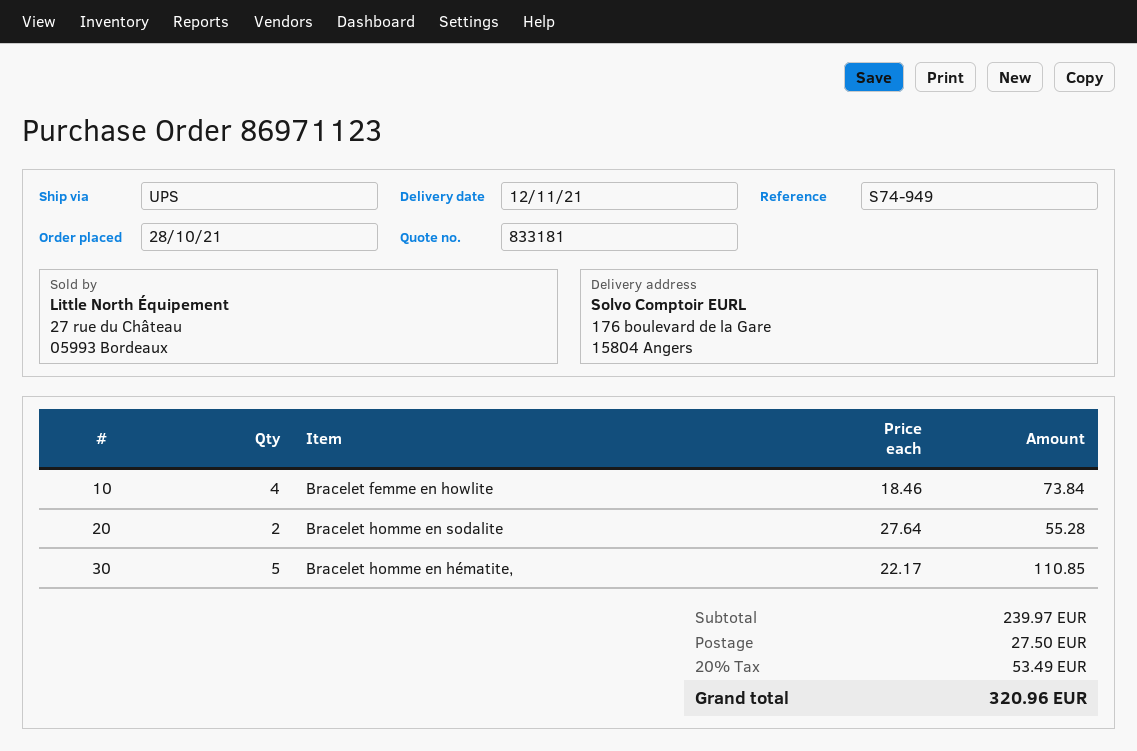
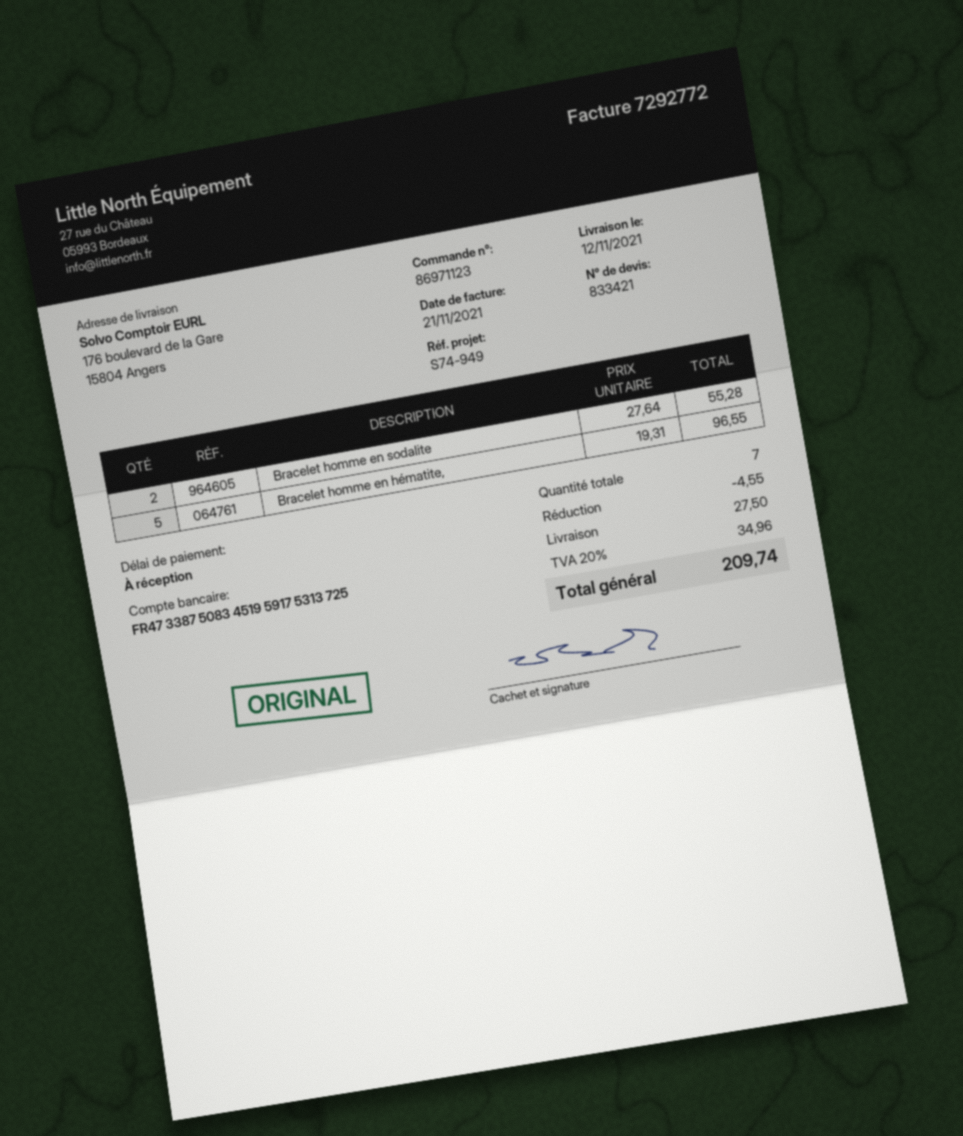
quote number: 833181 -> 833421
Bracelet femme en howlite: 4 x 18.46 = 73.84 -> none
Bracelet homme en hématite,: 5 x 22.17 = 110.85 -> 5 x 19.31 = 96.55
discount: none -> 4.55
tax: 20% = 53.49 -> 20% = 34.96
total: 320.96 -> 209.74

